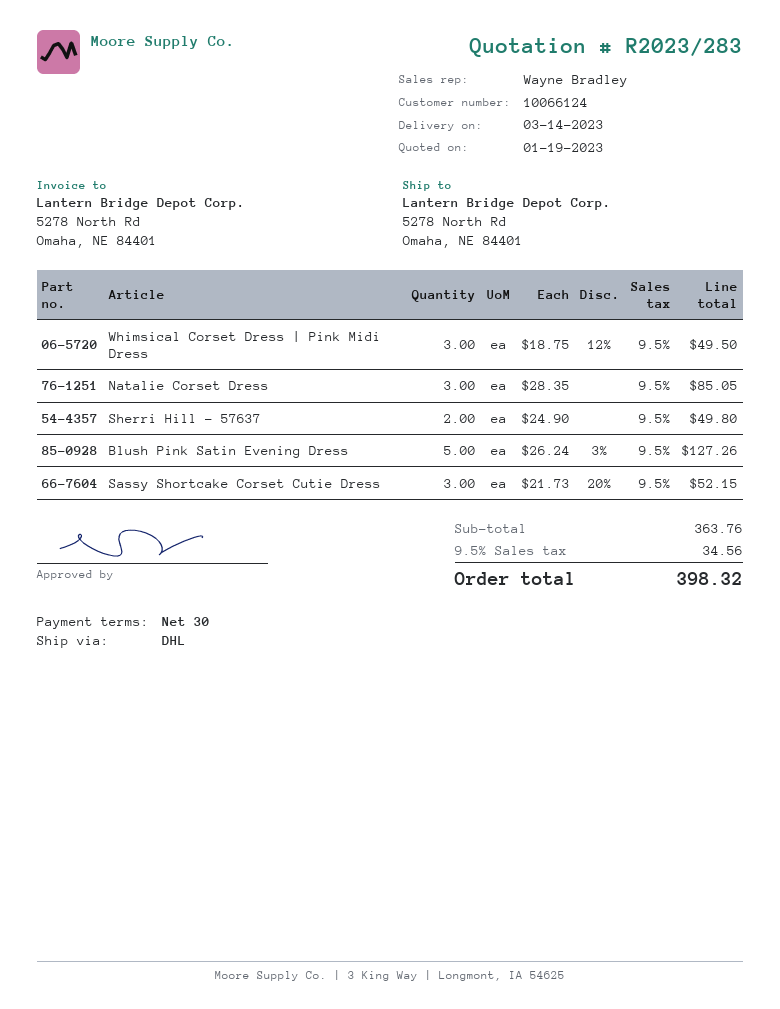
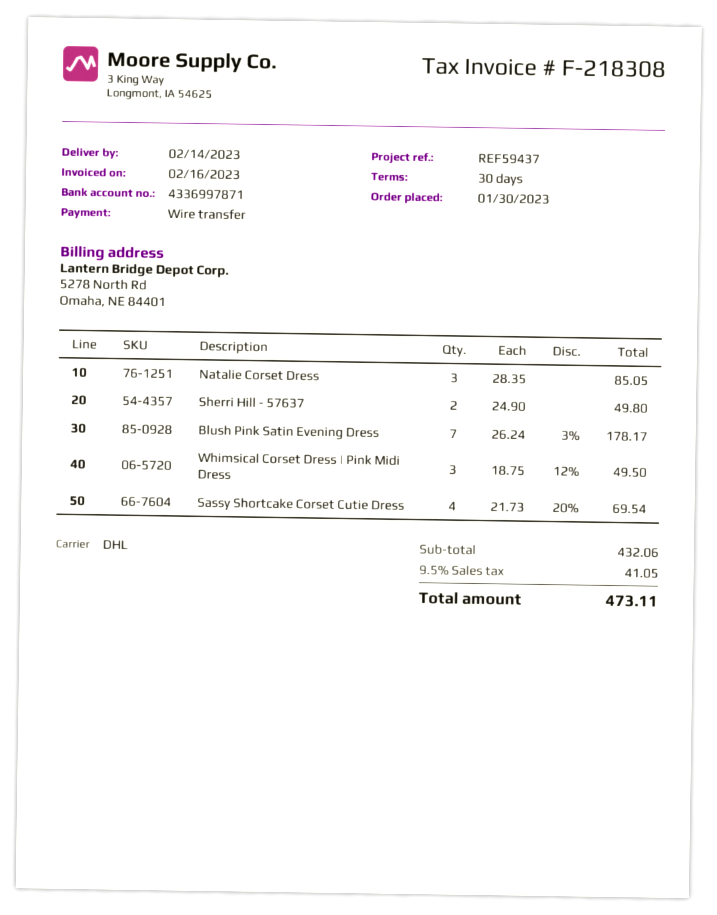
delivery date: 2023-03-14 -> 2023-02-14
Blush Pink Satin Evening Dress: 5 x 26.24 - 3% = 127.26 -> 7 x 26.24 - 3% = 178.17
Sassy Shortcake Corset Cutie Dress: 3 x 21.73 - 20% = 52.15 -> 4 x 21.73 - 20% = 69.54
subtotal: 363.76 -> 432.06
tax: 9.5% = 34.56 -> 9.5% = 41.05
total: 398.32 -> 473.11

